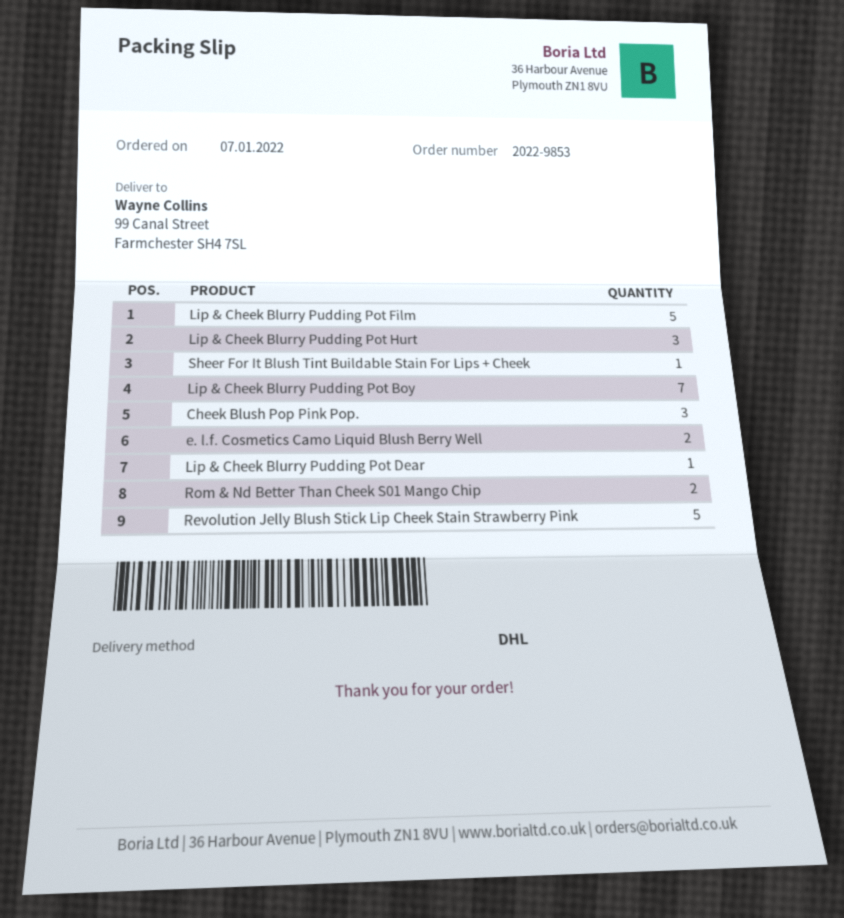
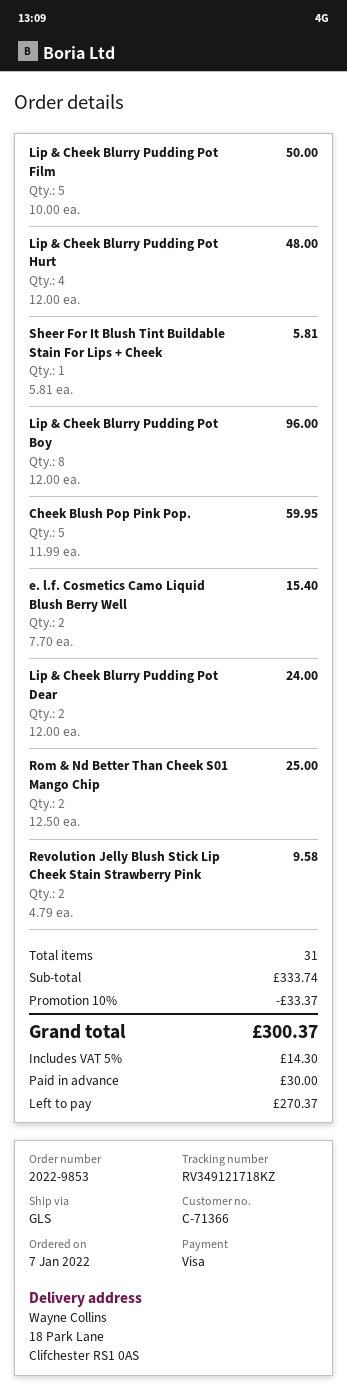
shipping method: DHL -> GLS
ship to: 99 Canal Street, Farmchester SH4 7SL -> 18 Park Lane, Clifchester RS1 0AS
Lip & Cheek Blurry Pudding Pot Hurt: 3 -> 4
Lip & Cheek Blurry Pudding Pot Boy: 7 -> 8
Cheek Blush Pop Pink Pop.: 3 -> 5
Lip & Cheek Blurry Pudding Pot Dear: 1 -> 2
Revolution Jelly Blush Stick Lip Cheek Stain Strawberry Pink: 5 -> 2

